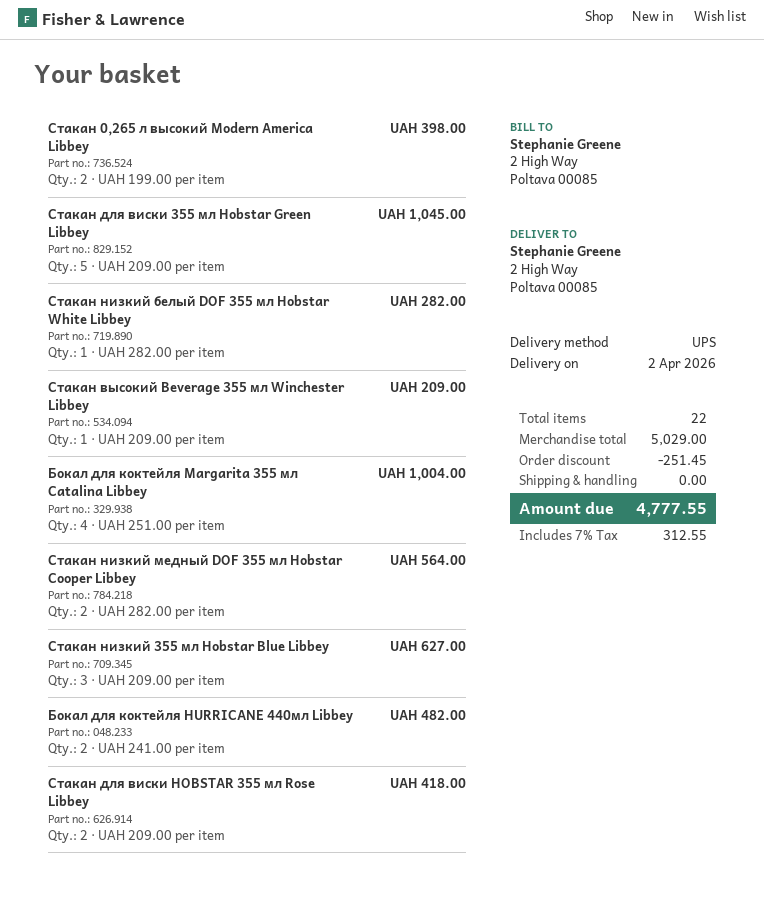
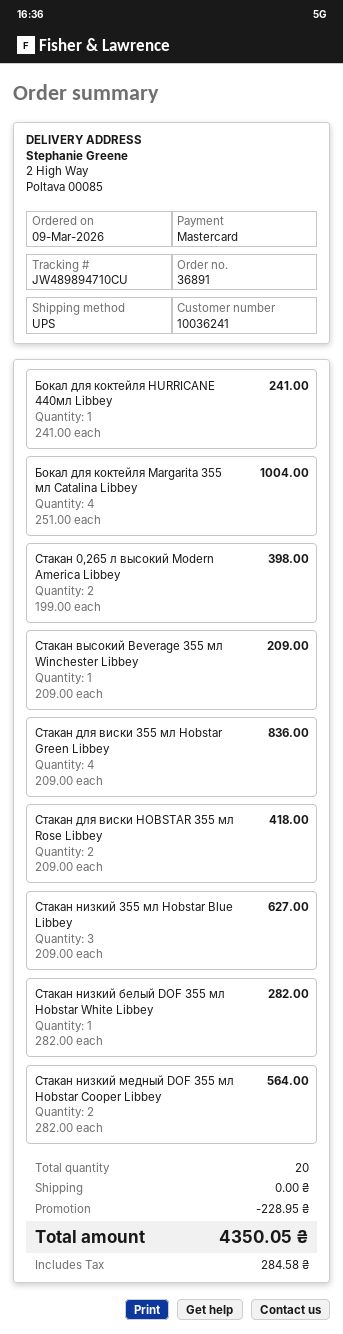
Стакан для виски 355 мл Hobstar Green Libbey: 5 x 209.00 = 1045.00 -> 4 x 209.00 = 836.00
Бокал для коктейля HURRICANE 440мл Libbey: 2 x 241.00 = 482.00 -> 1 x 241.00 = 241.00
total quantity: 22 -> 20
discount: 251.45 -> 228.95
tax: 312.55 -> 284.58
total: 4777.55 -> 4350.05

